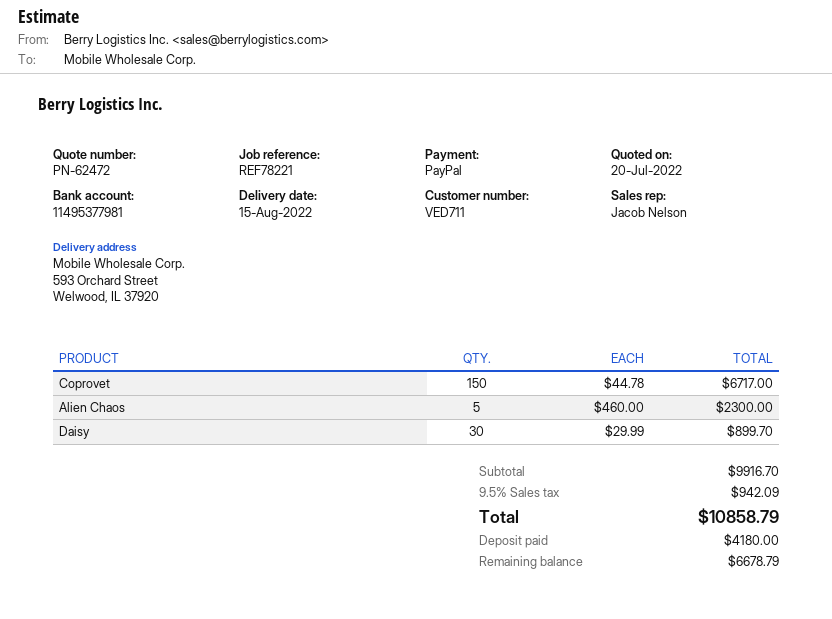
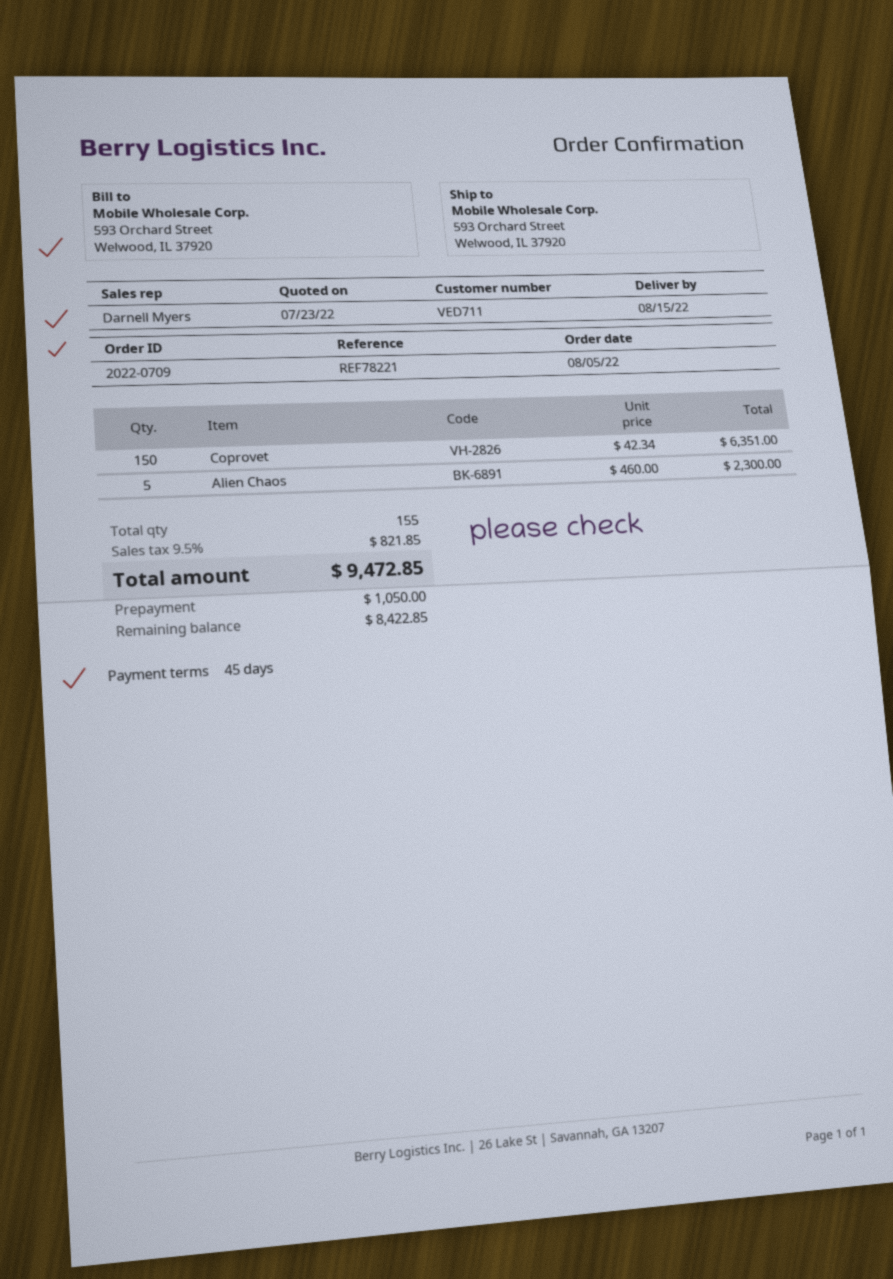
quote date: 2022-07-20 -> 2022-07-23
sales rep: Jacob Nelson -> Darnell Myers
Coprovet: 150 x 44.78 = 6717.00 -> 150 x 42.34 = 6351.00
Daisy: 30 x 29.99 = 899.70 -> none
tax: 9.5% = 942.09 -> 9.5% = 821.85
total: 10858.79 -> 9472.85
deposit: 4180.00 -> 1050.00
balance: 6678.79 -> 8422.85

